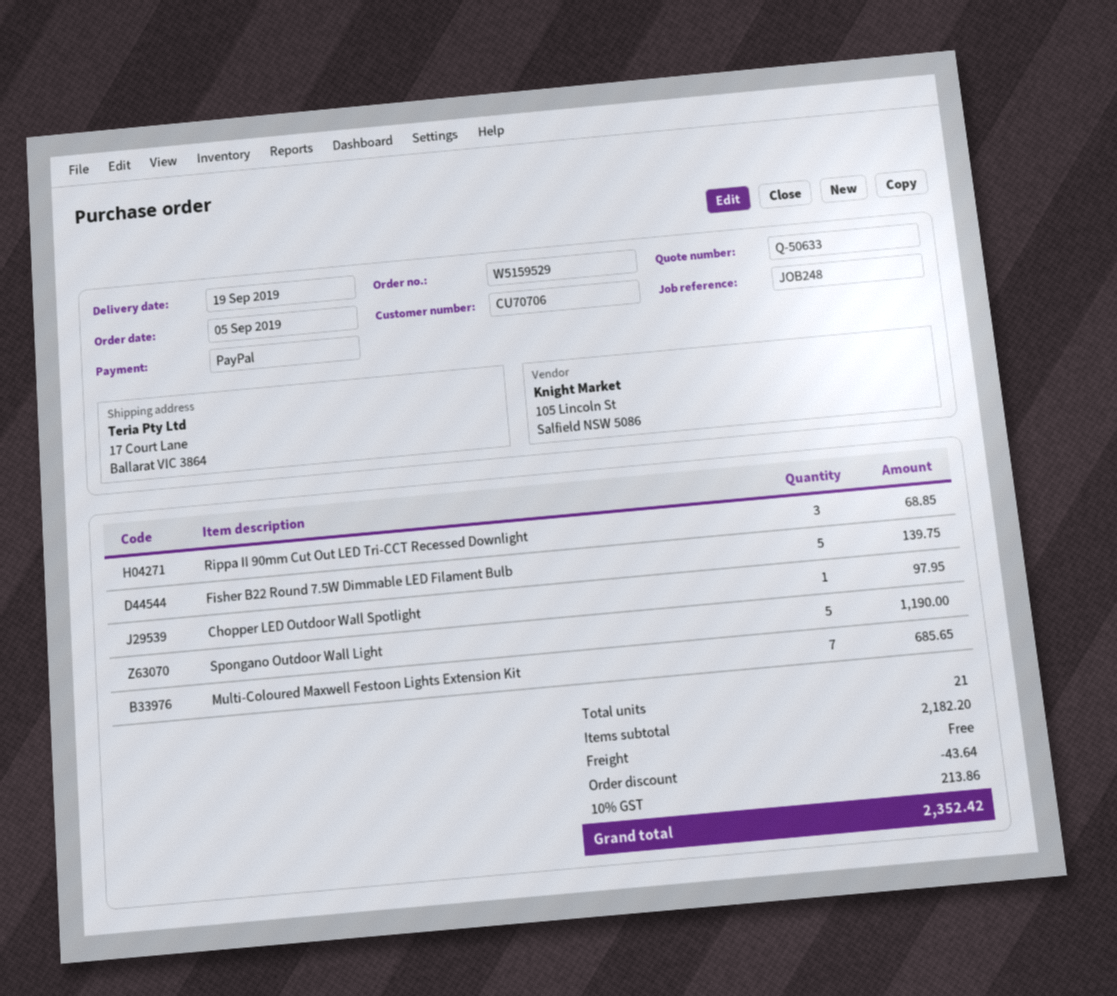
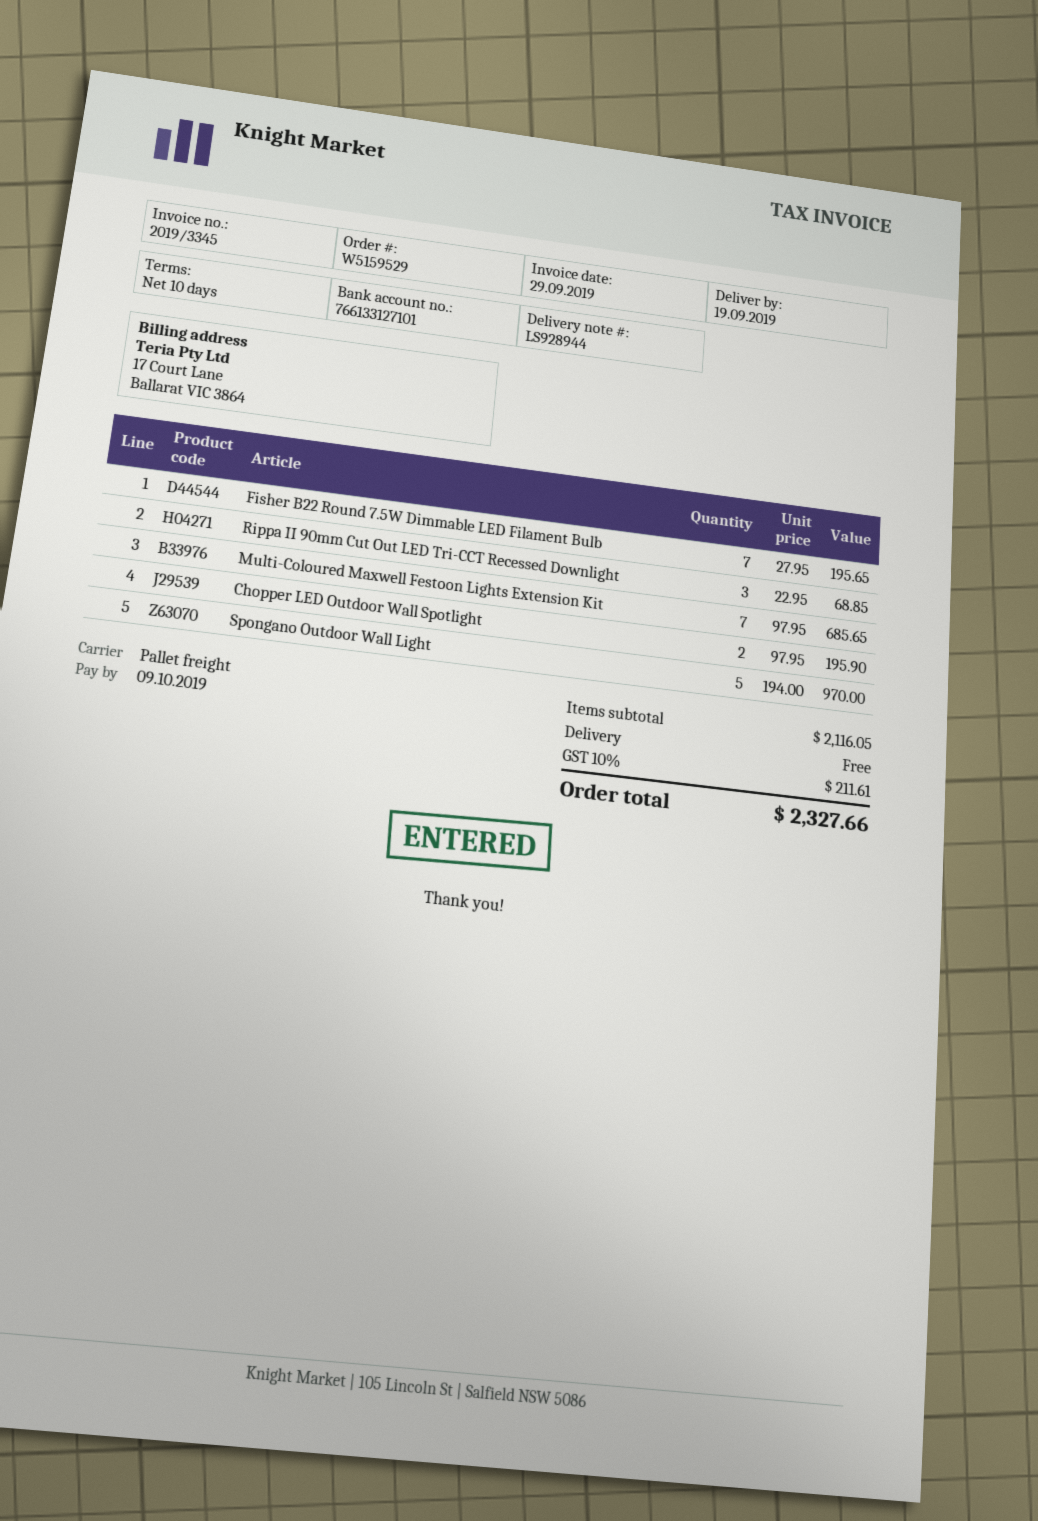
Fisher B22 Round 7.5W Dimmable LED Filament Bulb: 5 for 139.75 -> 7 for 195.65
Chopper LED Outdoor Wall Spotlight: 1 for 97.95 -> 2 for 195.90
Spongano Outdoor Wall Light: 5 for 1190.00 -> 5 for 970.00
subtotal: 2182.20 -> 2116.05
discount: 43.64 -> none
tax: 10% = 213.86 -> 10% = 211.61
total: 2352.42 -> 2327.66

